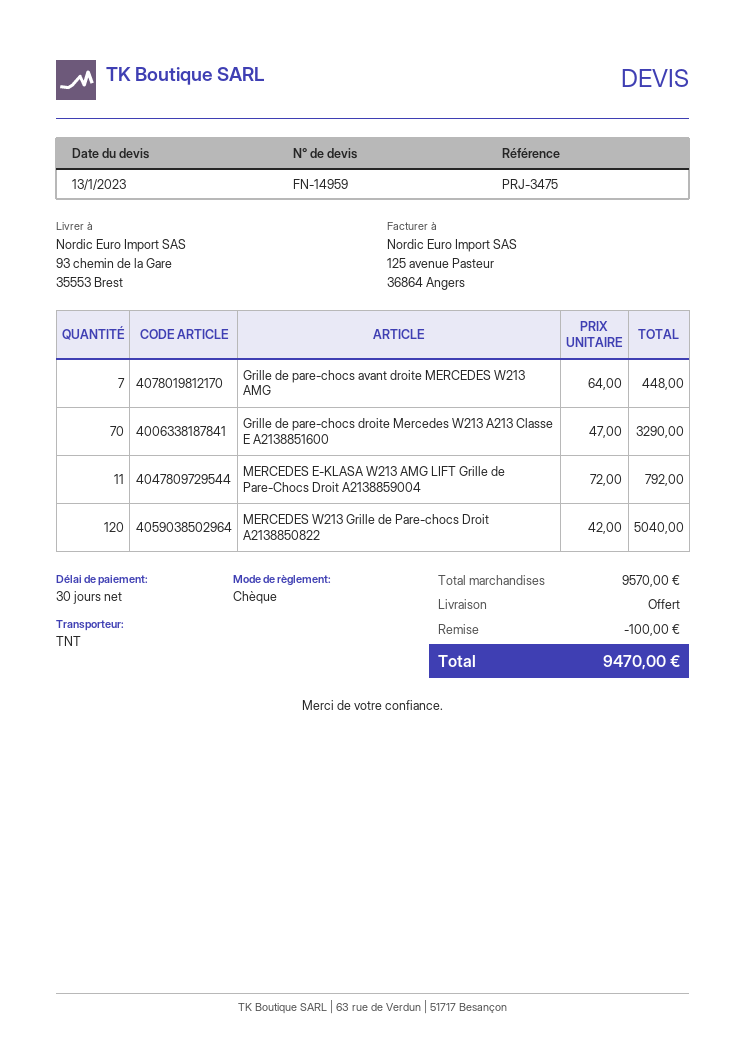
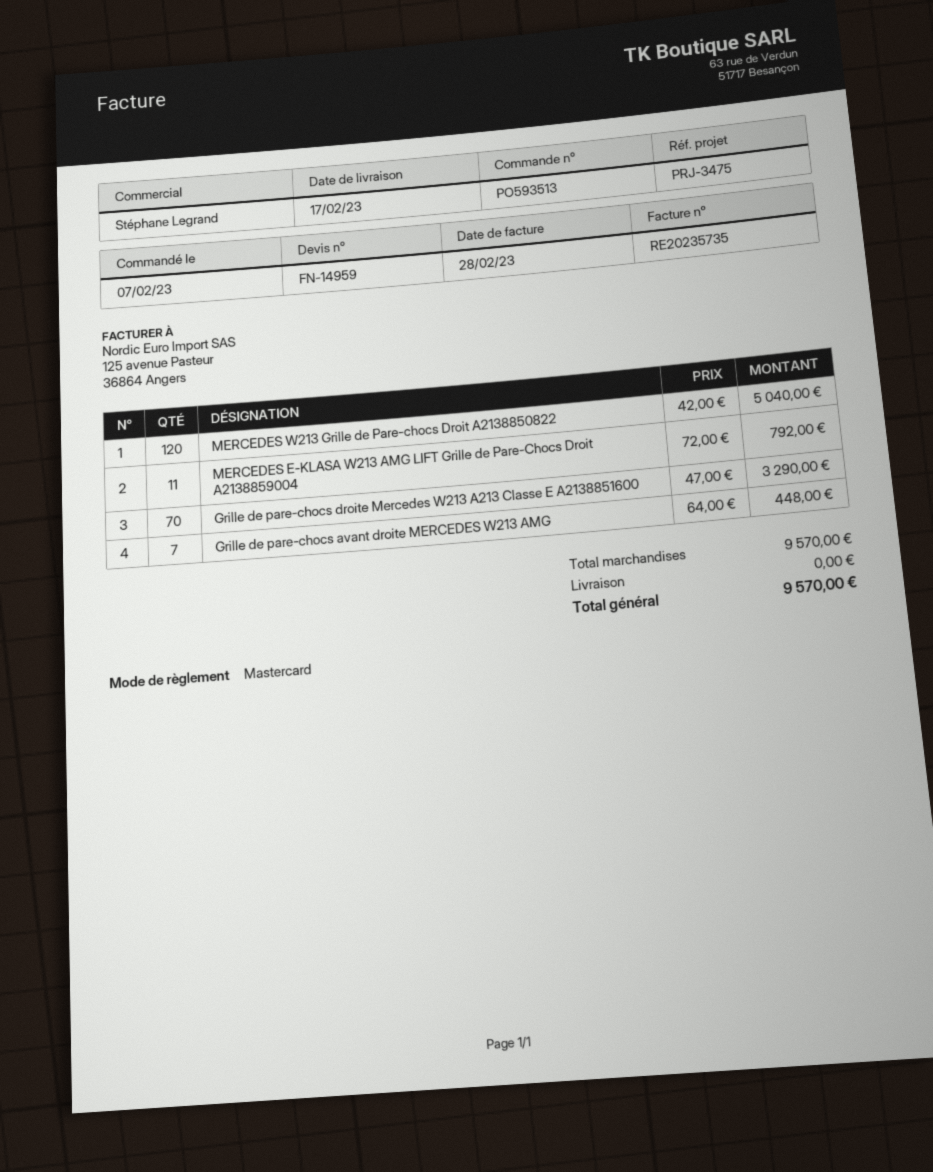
payment method: cheque -> Mastercard
discount: 100.00 -> none
total: 9470.00 -> 9570.00

